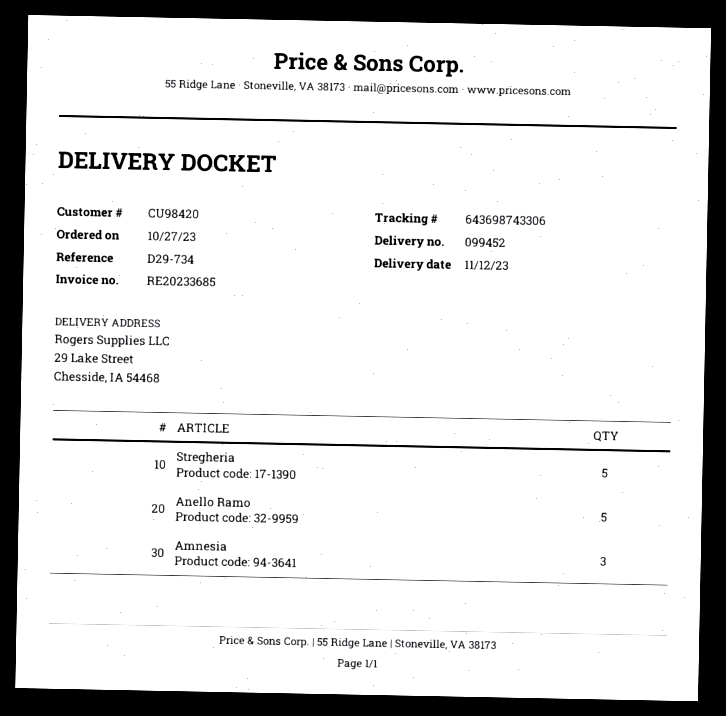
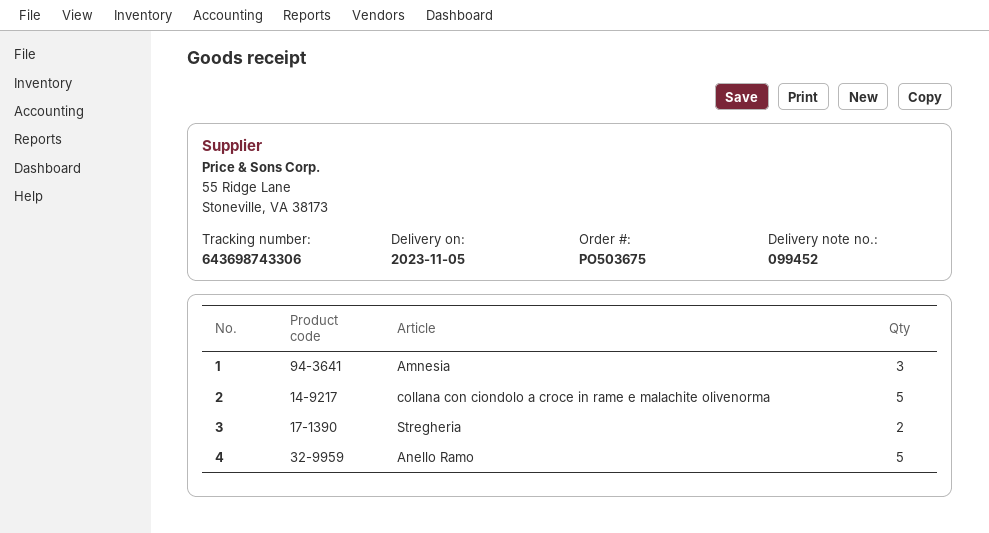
delivery date: 2023-11-12 -> 2023-11-05
Stregheria: 5 -> 2
collana con ciondolo a croce in rame e malachite olivenorma: none -> 5

